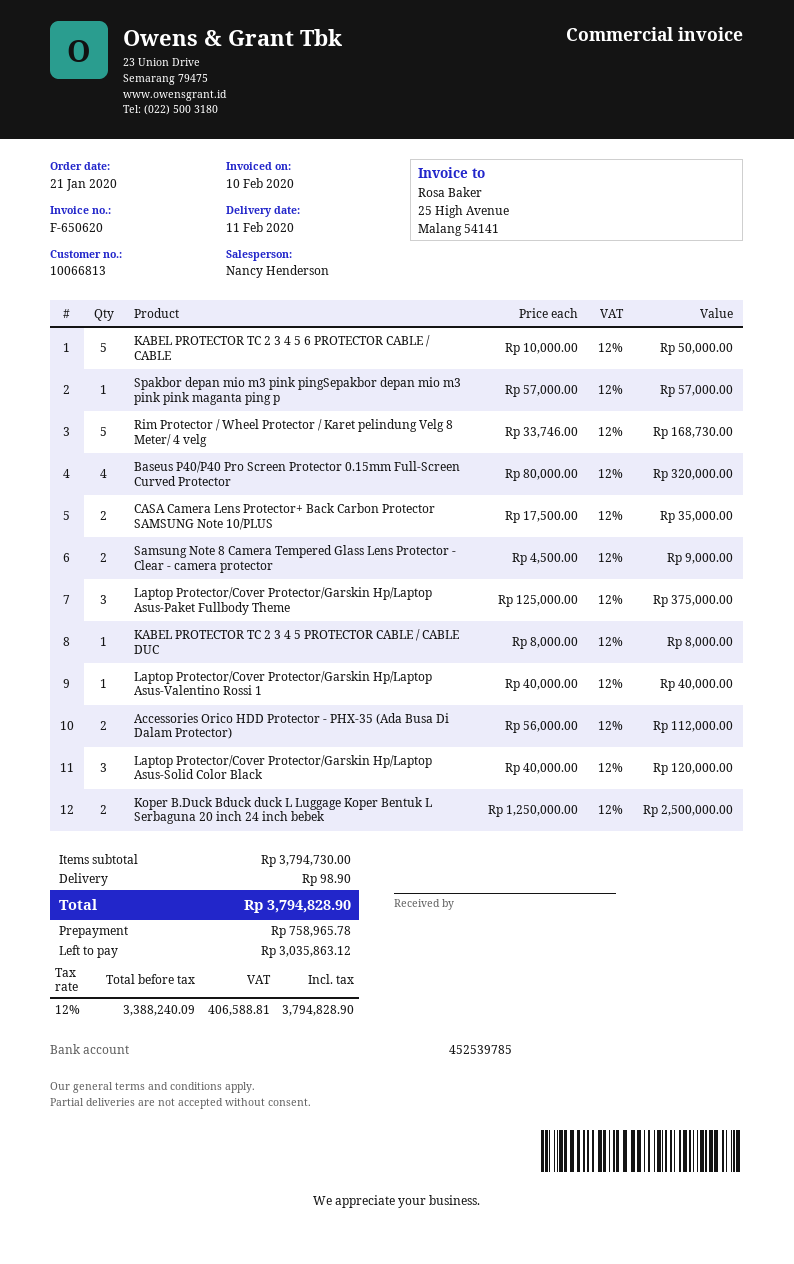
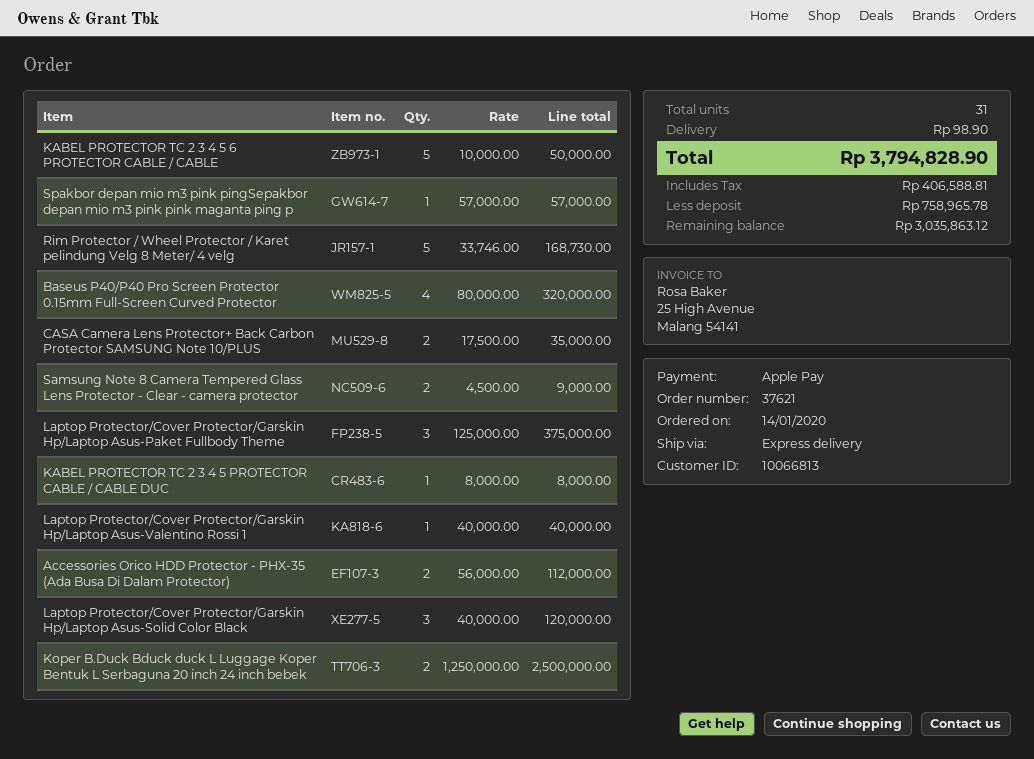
order date: 2020-01-21 -> 2020-01-14

